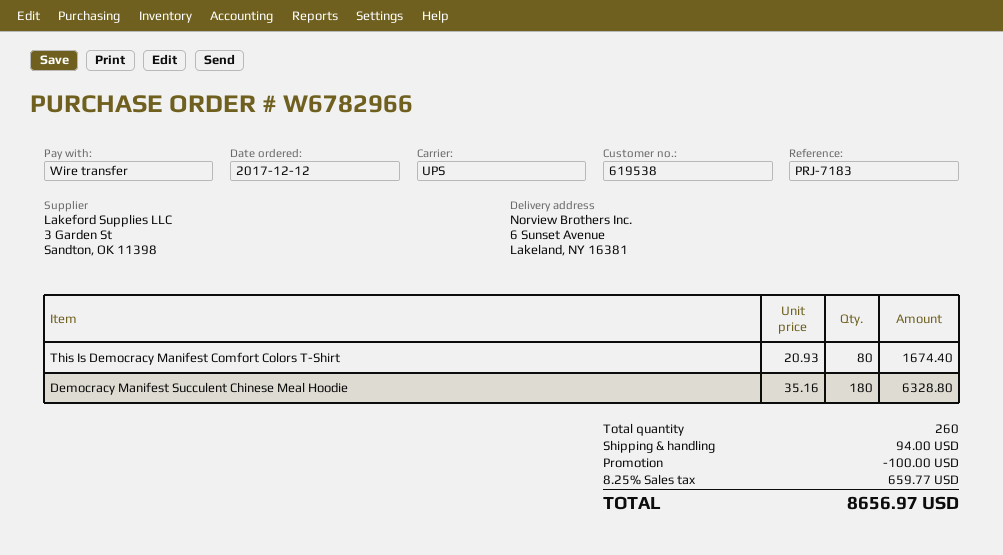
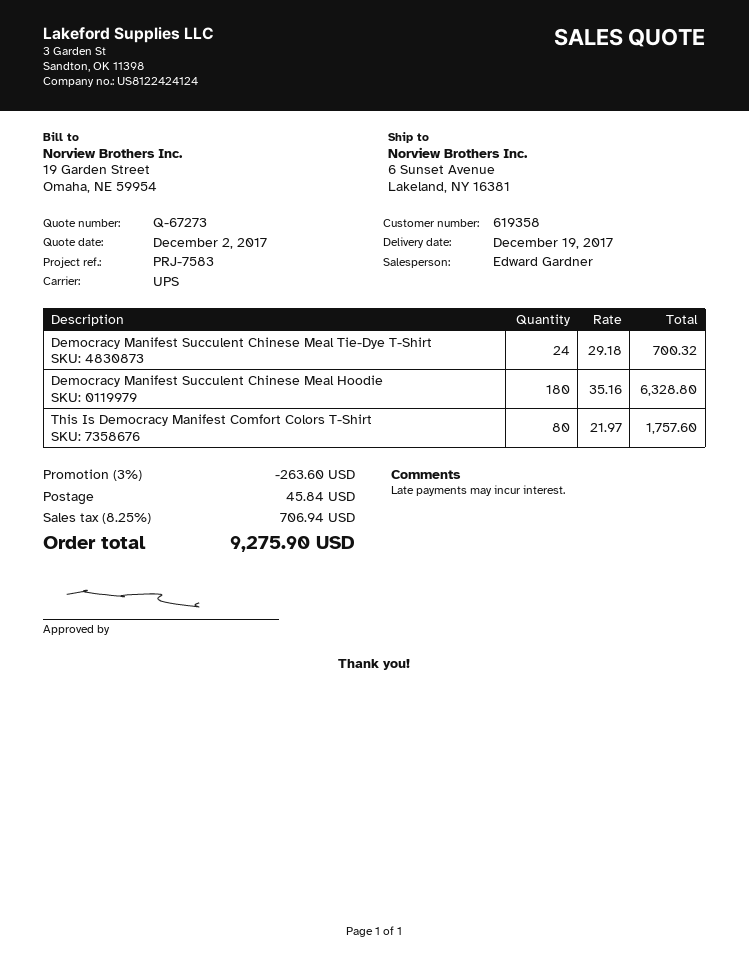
customer number: 619538 -> 619358
reference: PRJ-7183 -> PRJ-7583
This Is Democracy Manifest Comfort Colors T-Shirt: 80 x 20.93 = 1674.40 -> 80 x 21.97 = 1757.60
Democracy Manifest Succulent Chinese Meal Tie-Dye T-Shirt: none -> 24 x 29.18 = 700.32
discount: 100.00 -> 263.60
shipping: 94.00 -> 45.84
tax: 8.25% = 659.77 -> 8.25% = 706.94
total: 8656.97 -> 9275.90

